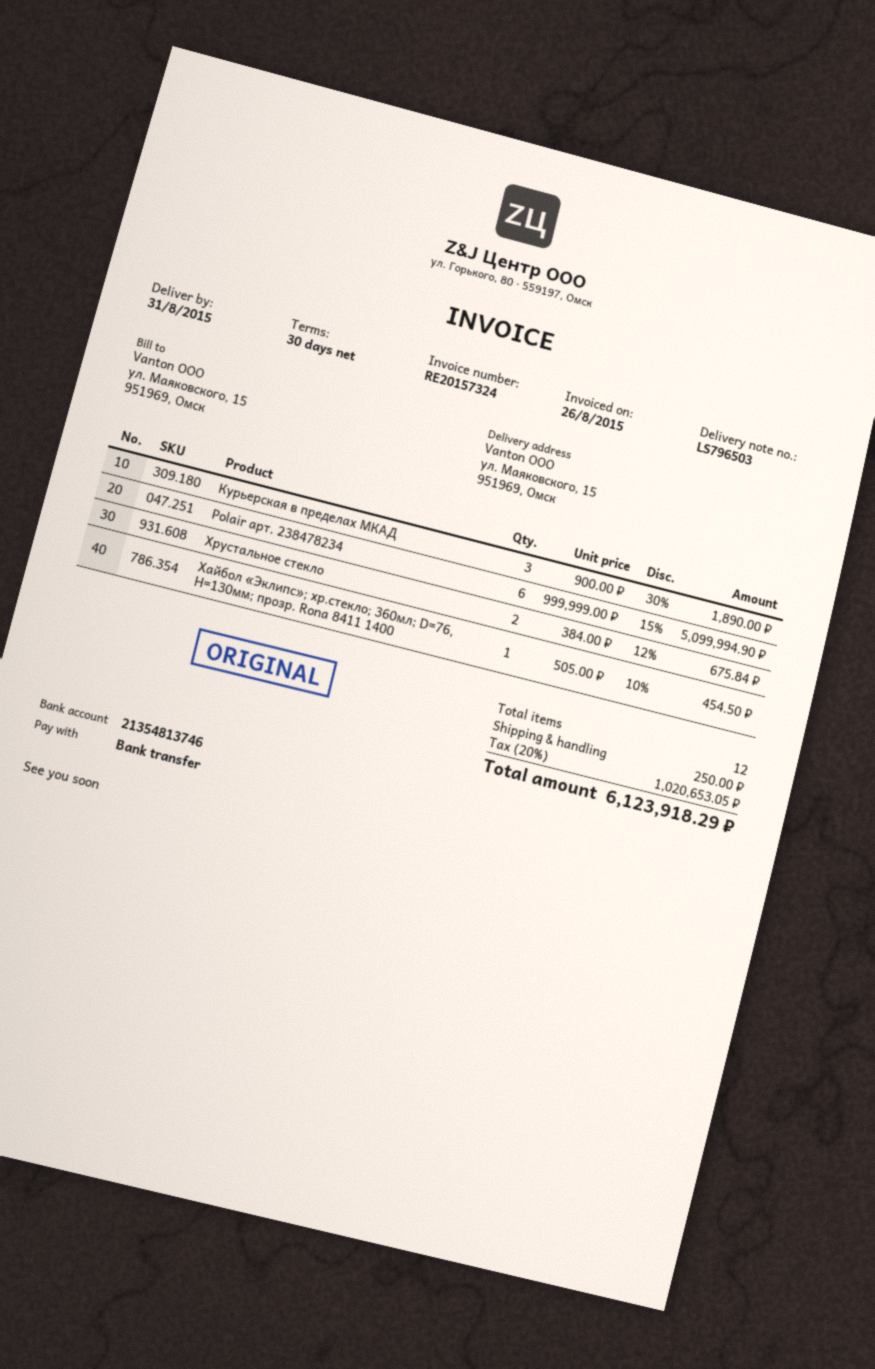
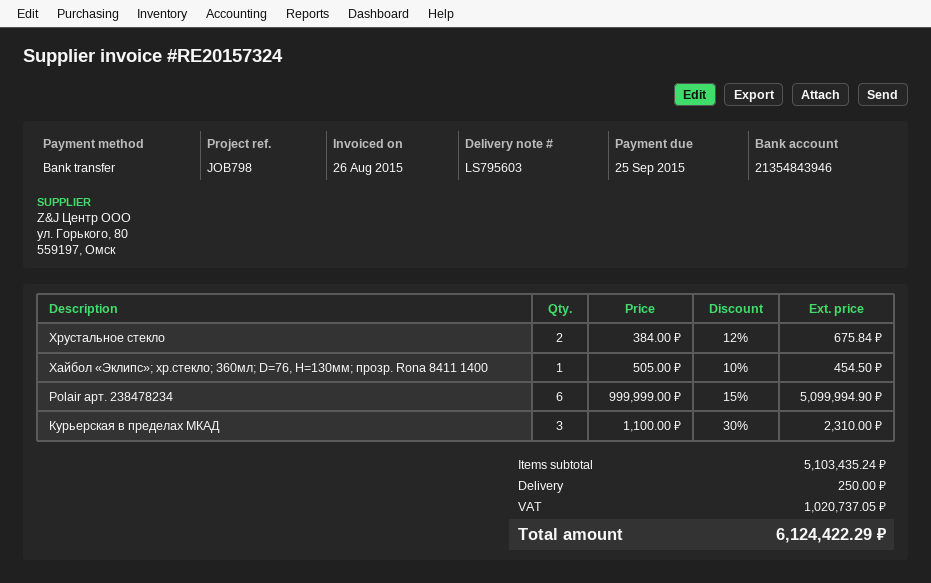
delivery note number: LS796503 -> LS795603
bank account: 21354813746 -> 21354843946
Курьерская в пределах МКАД: 3 x 900.00 - 30% = 1890.00 -> 3 x 1100.00 - 30% = 2310.00
tax: 1020653.05 -> 1020737.05
total: 6123918.29 -> 6124422.29

